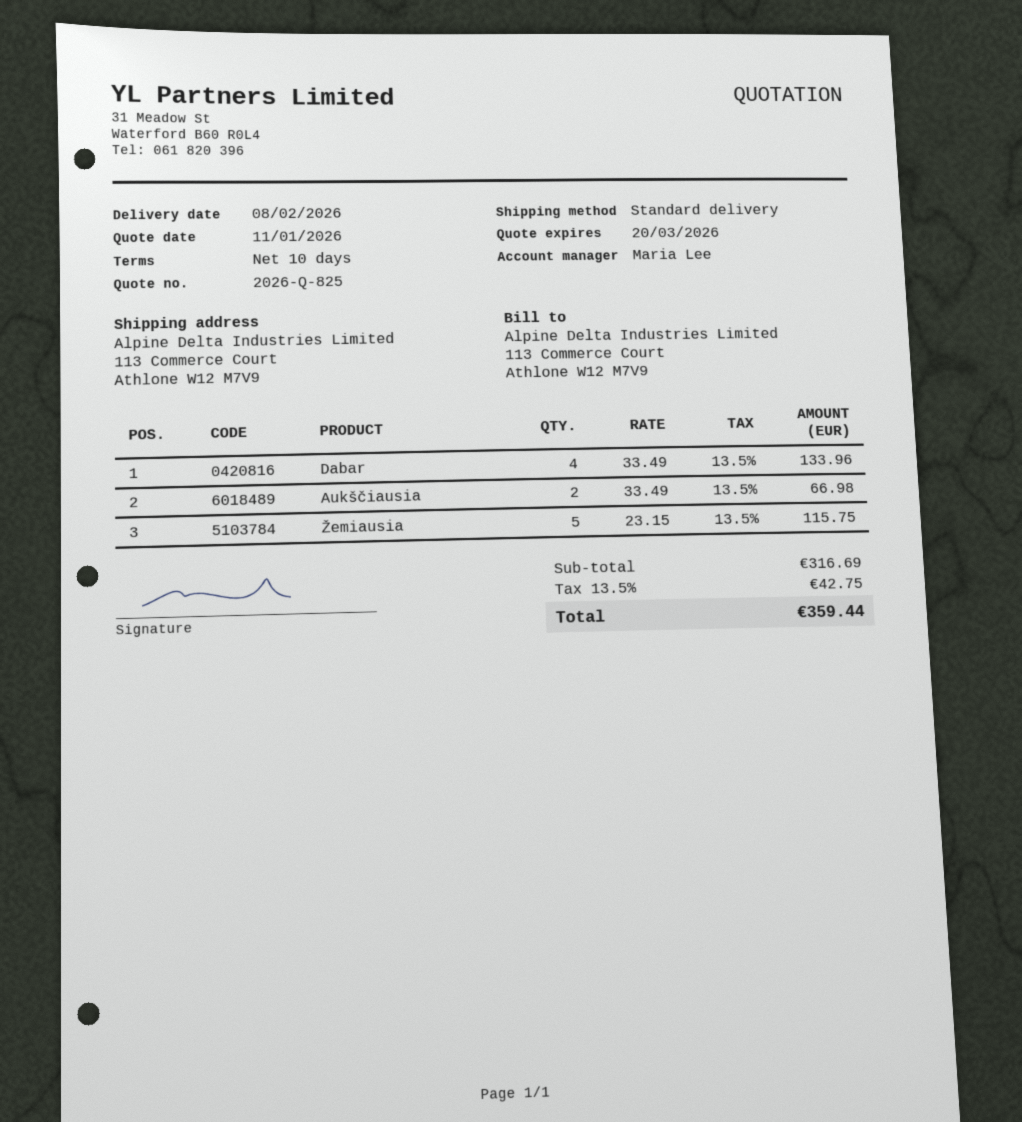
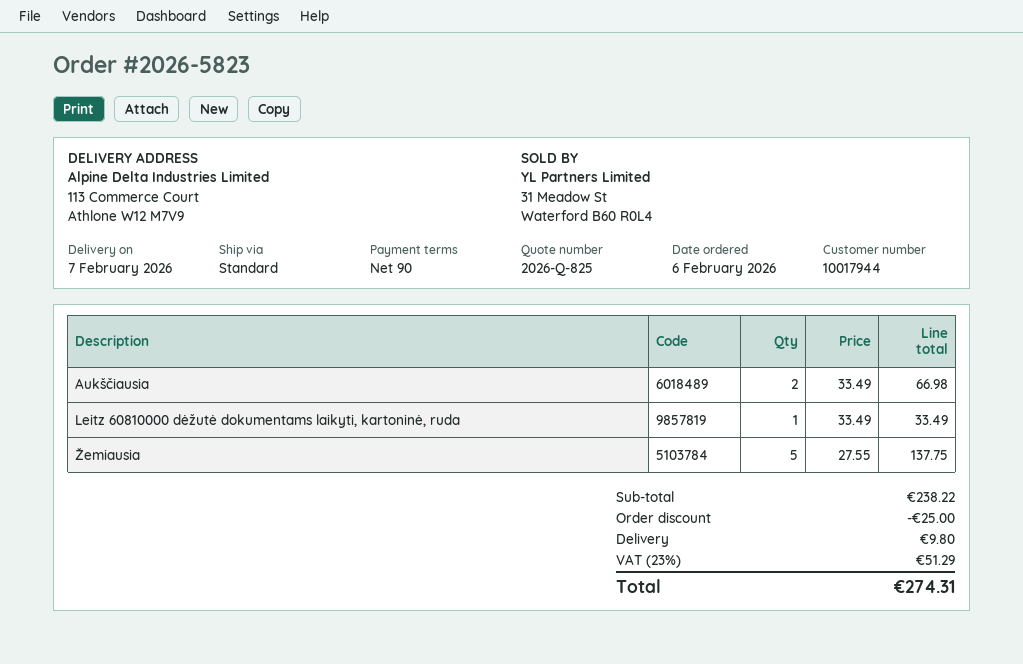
delivery date: 2026-02-08 -> 2026-02-07
payment terms: 10 days -> 90 days
Dabar: 4 x 33.49 = 133.96 -> none
Žemiausia: 5 x 23.15 = 115.75 -> 5 x 27.55 = 137.75
Leitz 60810000 dėžutė dokumentams laikyti, kartoninė, ruda: none -> 1 x 33.49 = 33.49
subtotal: 316.69 -> 238.22
discount: none -> 25.00
shipping: none -> 9.80
tax: 13.5% = 42.75 -> 23% = 51.29
total: 359.44 -> 274.31

